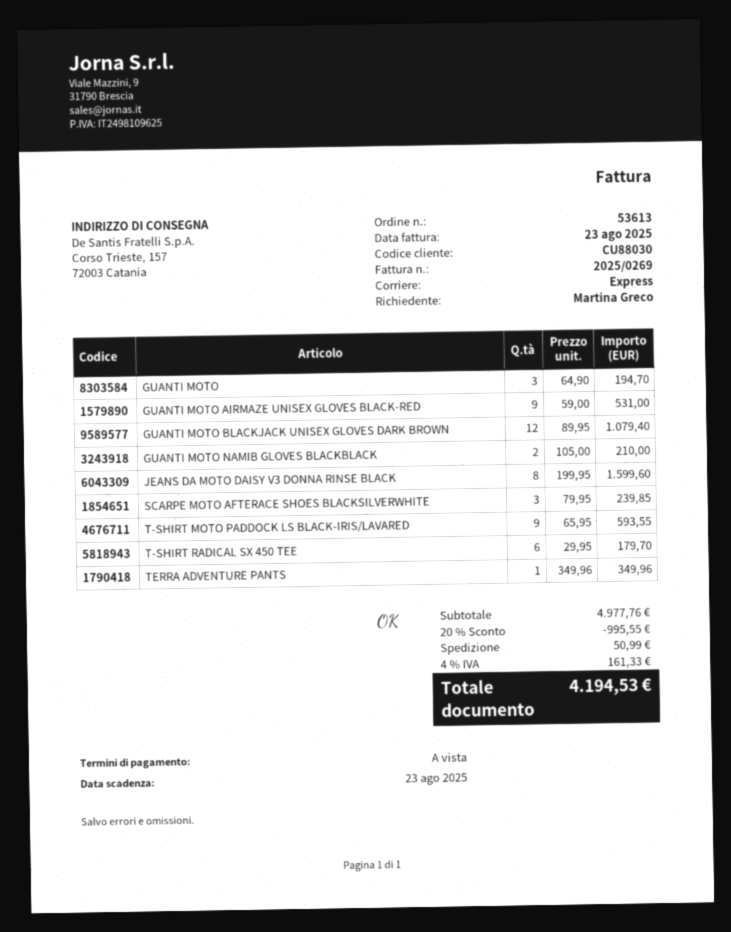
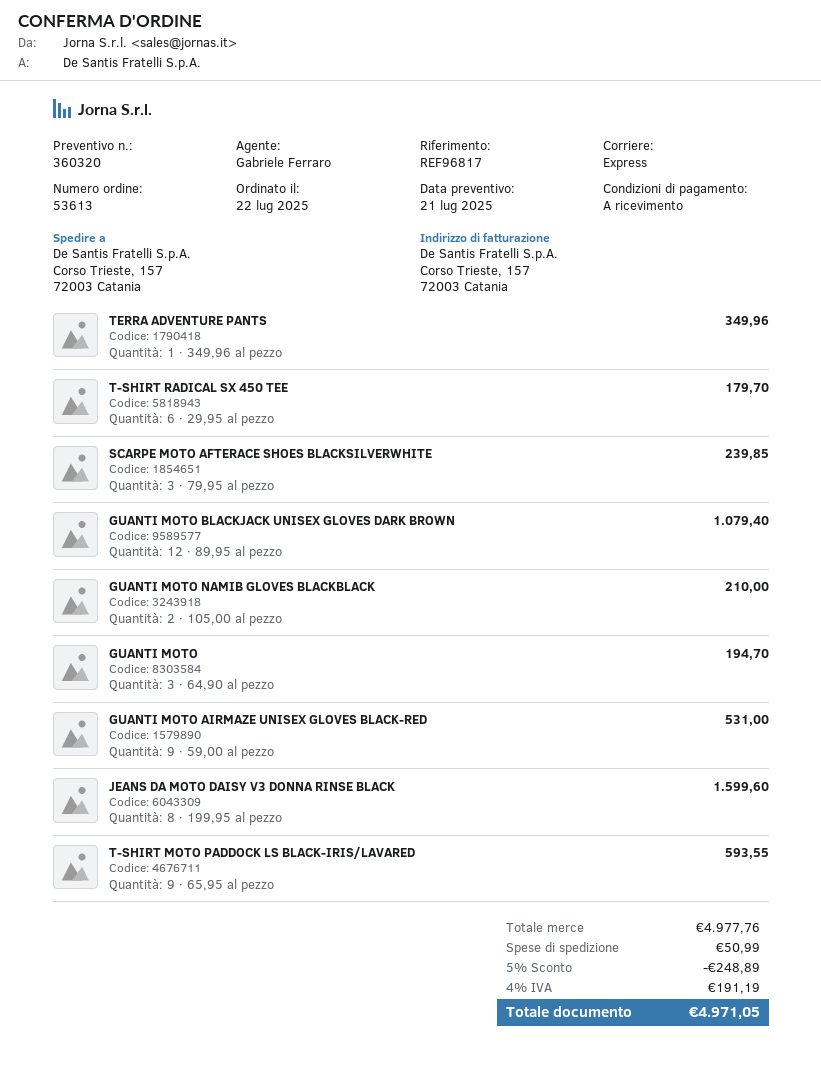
discount: 20% = 995.55 -> 5% = 248.89
tax: 4% = 161.33 -> 4% = 191.19
total: 4194.53 -> 4971.05

